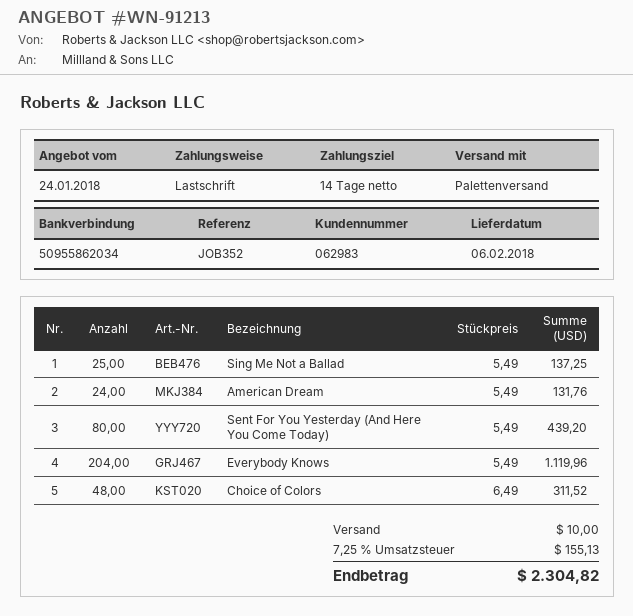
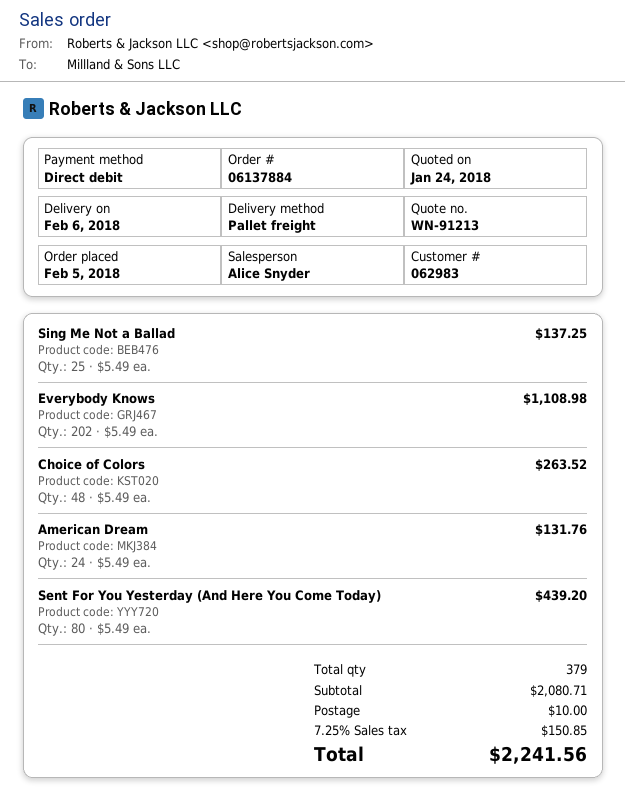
Everybody Knows: 204 x 5.49 = 1119.96 -> 202 x 5.49 = 1108.98
Choice of Colors: 48 x 6.49 = 311.52 -> 48 x 5.49 = 263.52
tax: 7.25% = 155.13 -> 7.25% = 150.85
total: 2304.82 -> 2241.56

